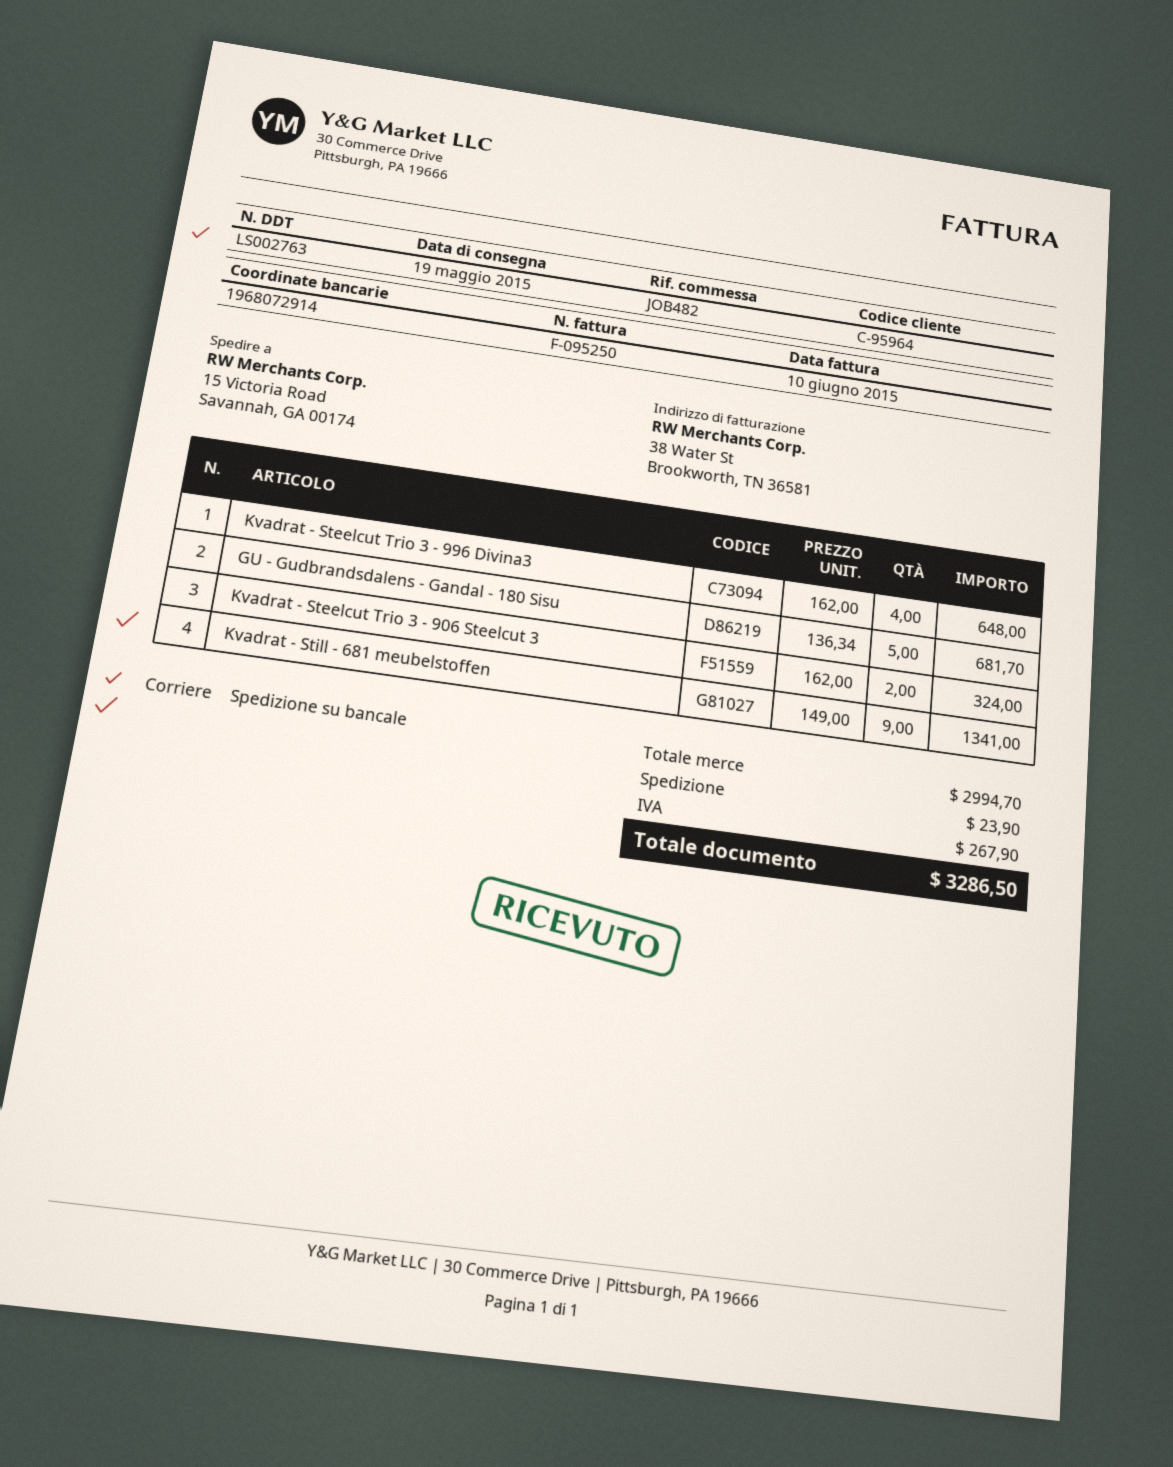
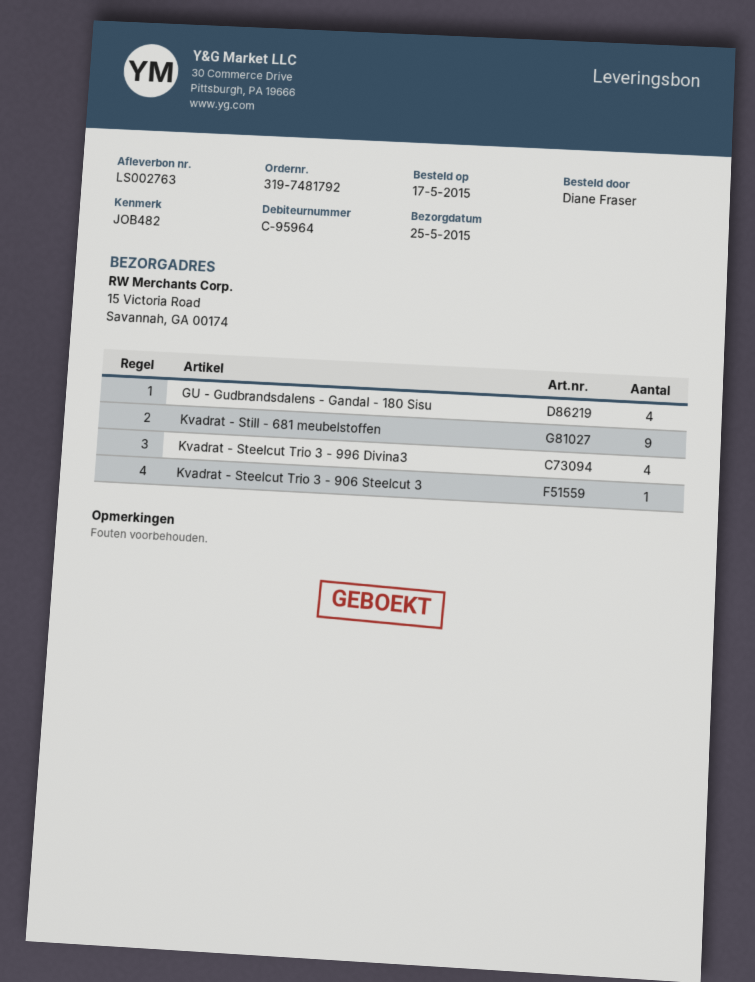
delivery date: 2015-05-19 -> 2015-05-25
GU - Gudbrandsdalens - Gandal - 180 Sisu: 5 -> 4
Kvadrat - Steelcut Trio 3 - 906 Steelcut 3: 2 -> 1

